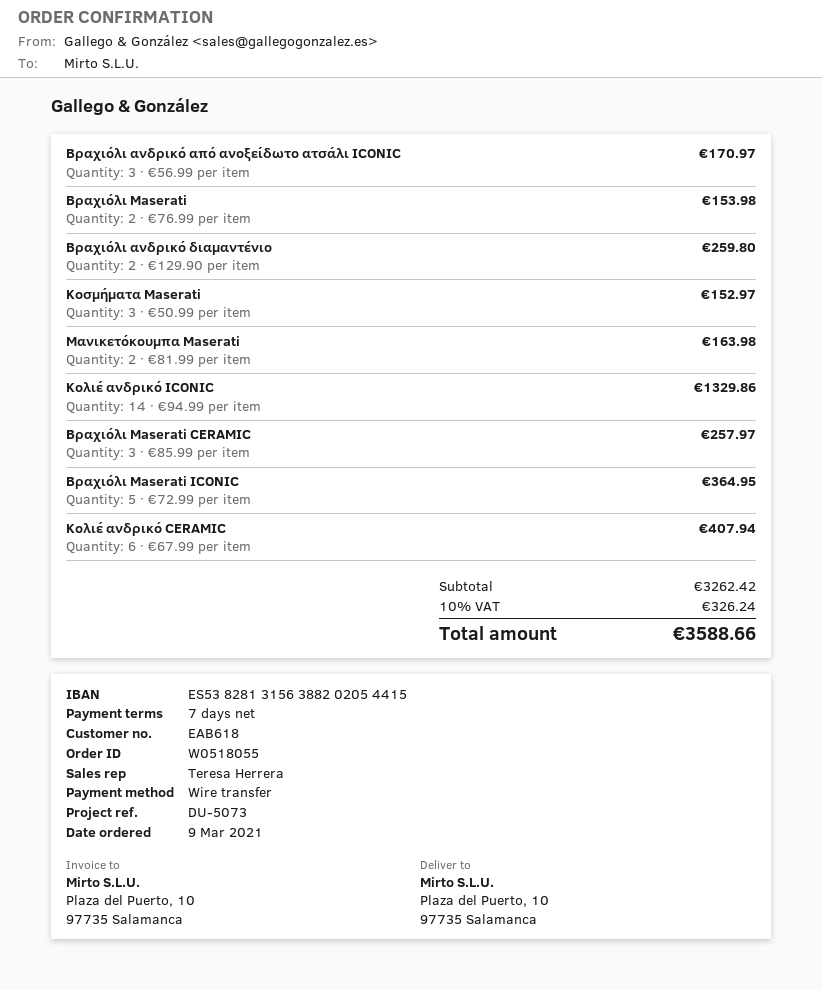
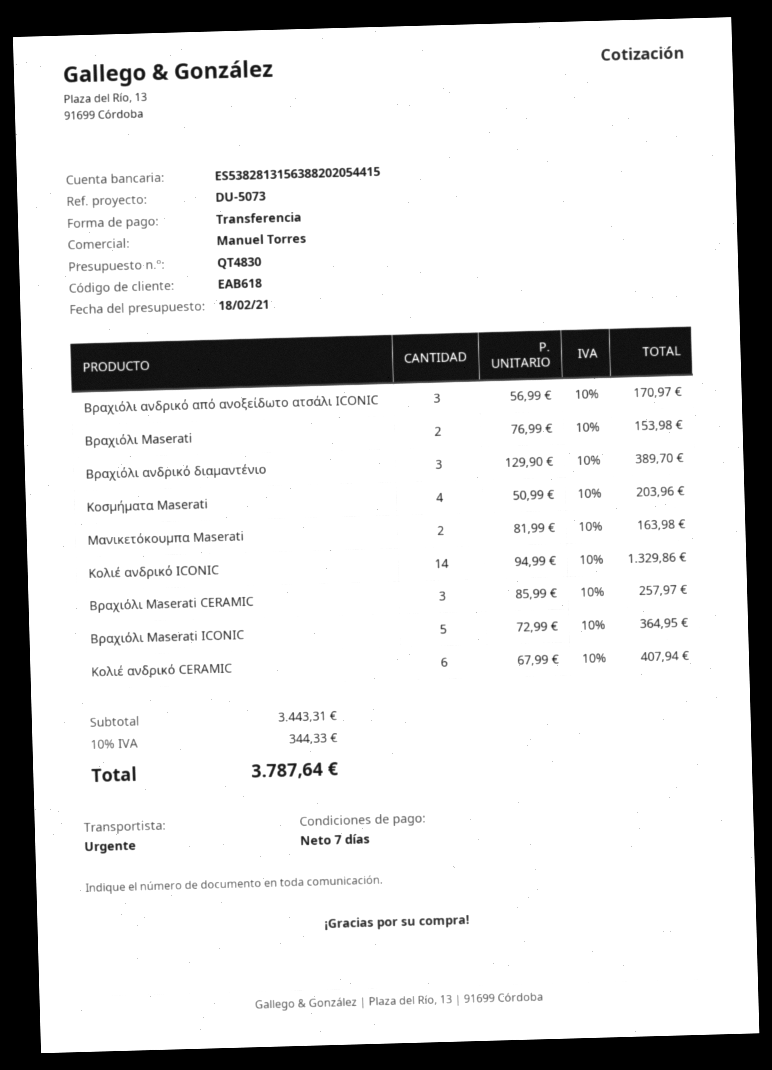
sales rep: Teresa Herrera -> Manuel Torres
Βραχιόλι ανδρικό διαμαντένιο: 2 x 129.90 = 259.80 -> 3 x 129.90 = 389.70
Κοσμήματα Maserati: 3 x 50.99 = 152.97 -> 4 x 50.99 = 203.96
subtotal: 3262.42 -> 3443.31
tax: 10% = 326.24 -> 10% = 344.33
total: 3588.66 -> 3787.64

